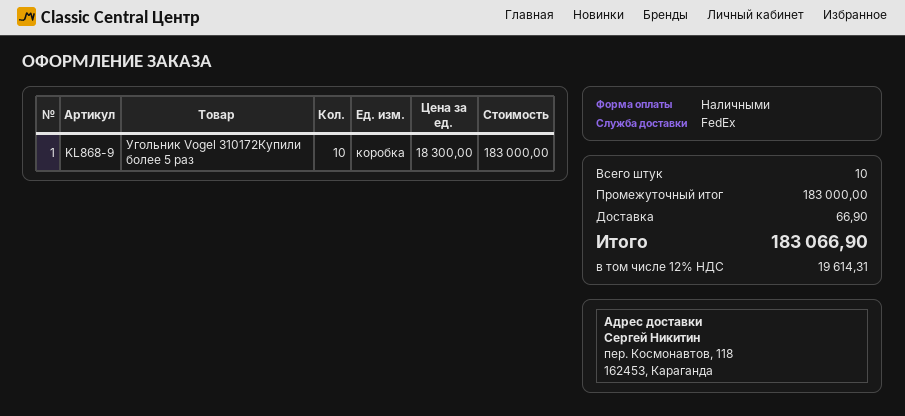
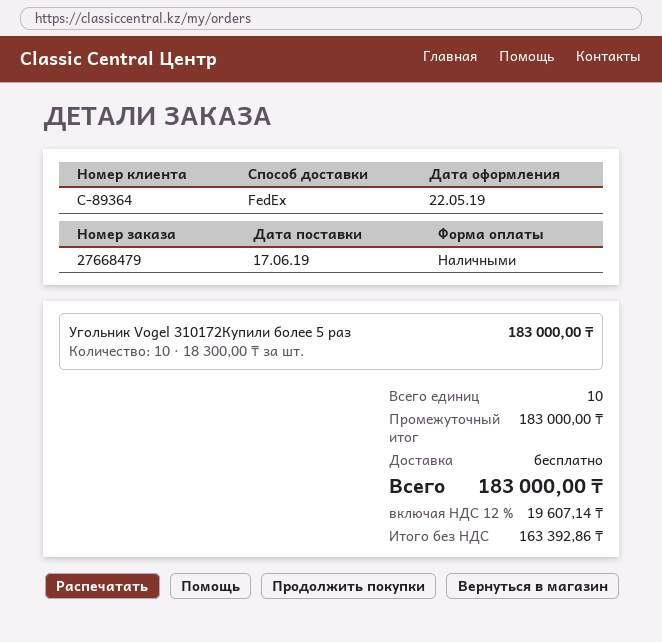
shipping: 66.90 -> 0.00
tax: 12% = 19614.31 -> 12% = 19607.14
total: 183066.90 -> 183000.00

